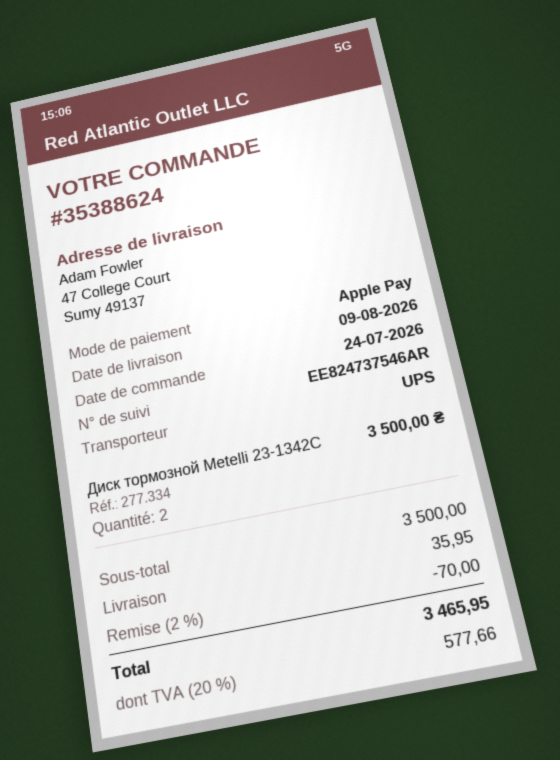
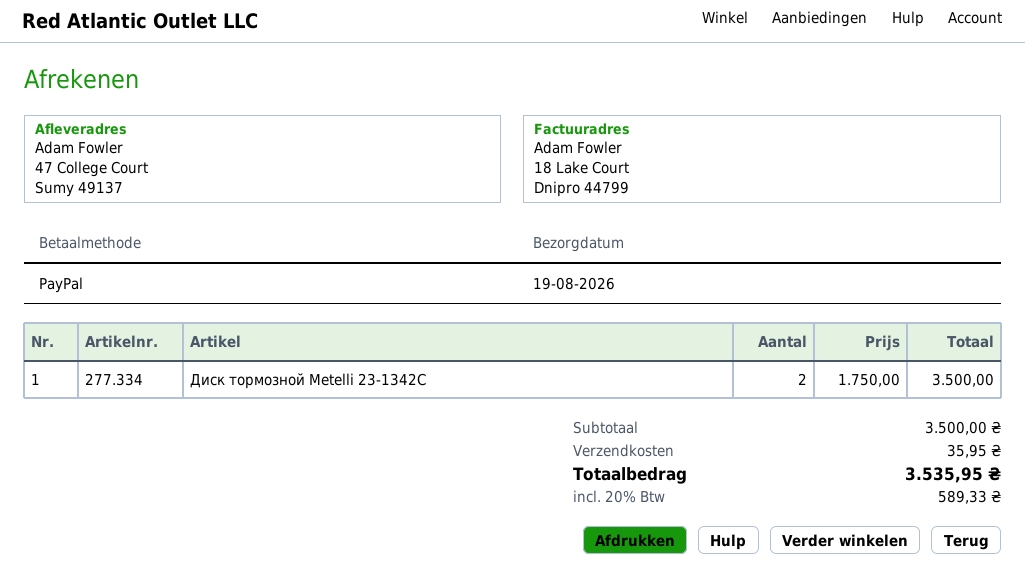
delivery date: 2026-08-09 -> 2026-08-19
payment method: Apple Pay -> PayPal
discount: 2% = 70.00 -> none
tax: 20% = 577.66 -> 20% = 589.33
total: 3465.95 -> 3535.95

